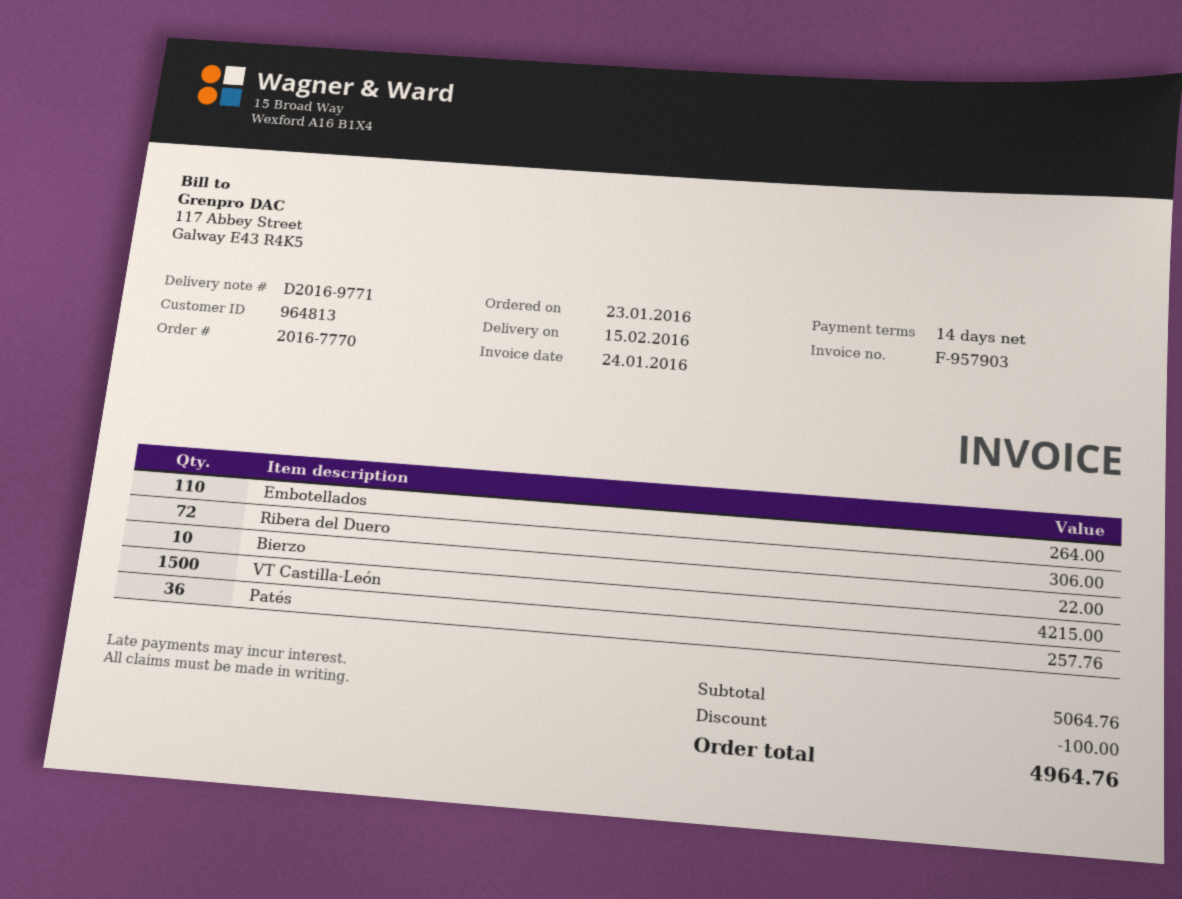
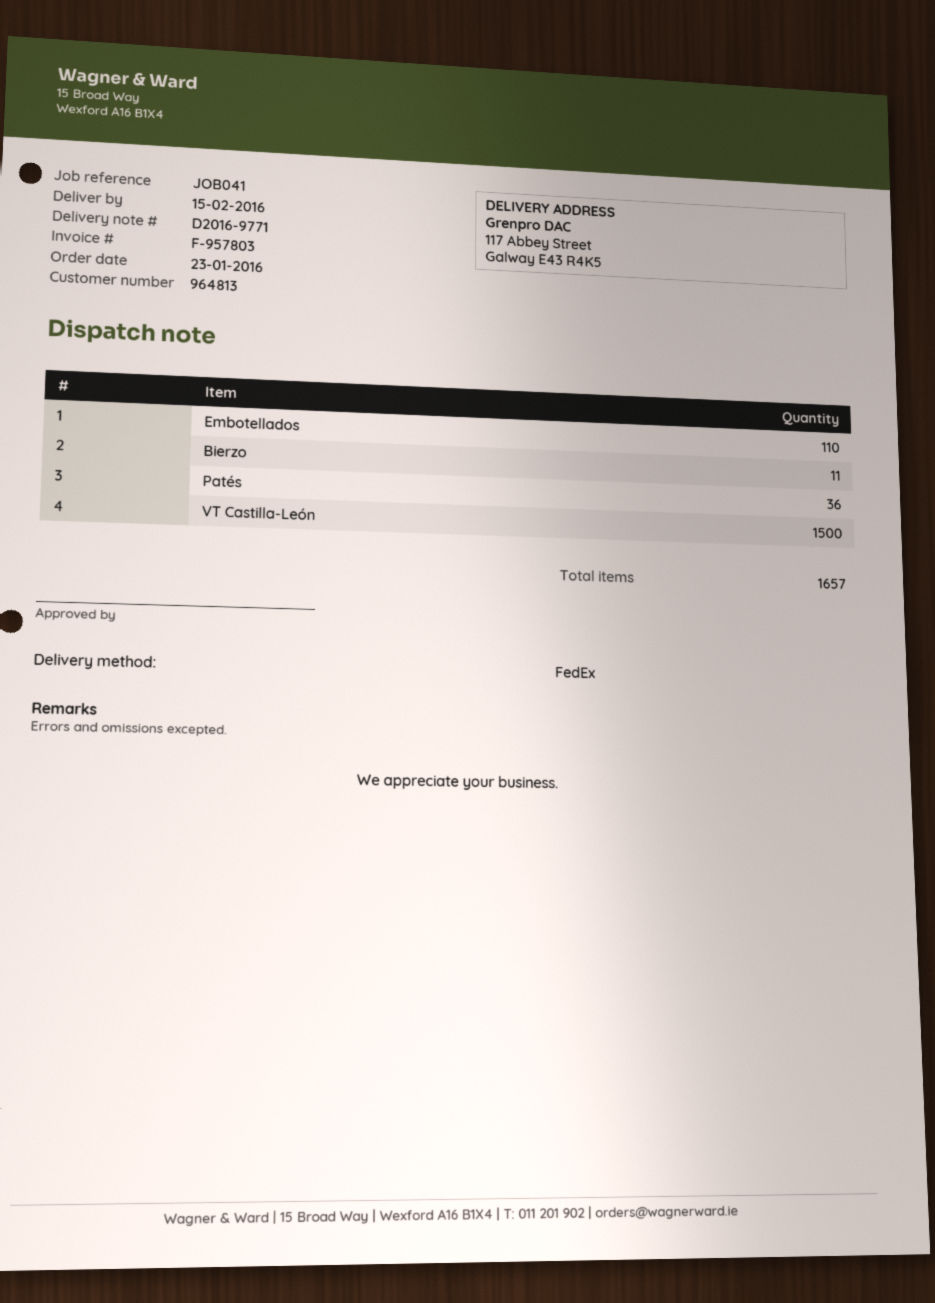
invoice number: F-957903 -> F-957803
Ribera del Duero: 72 -> none
Bierzo: 10 -> 11

